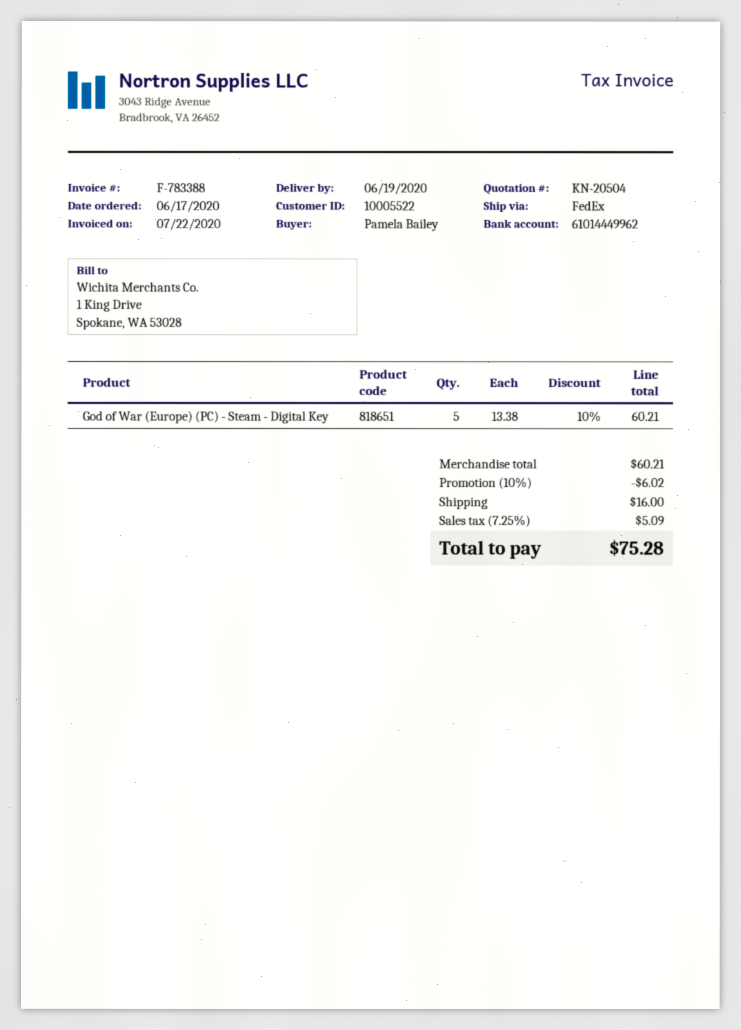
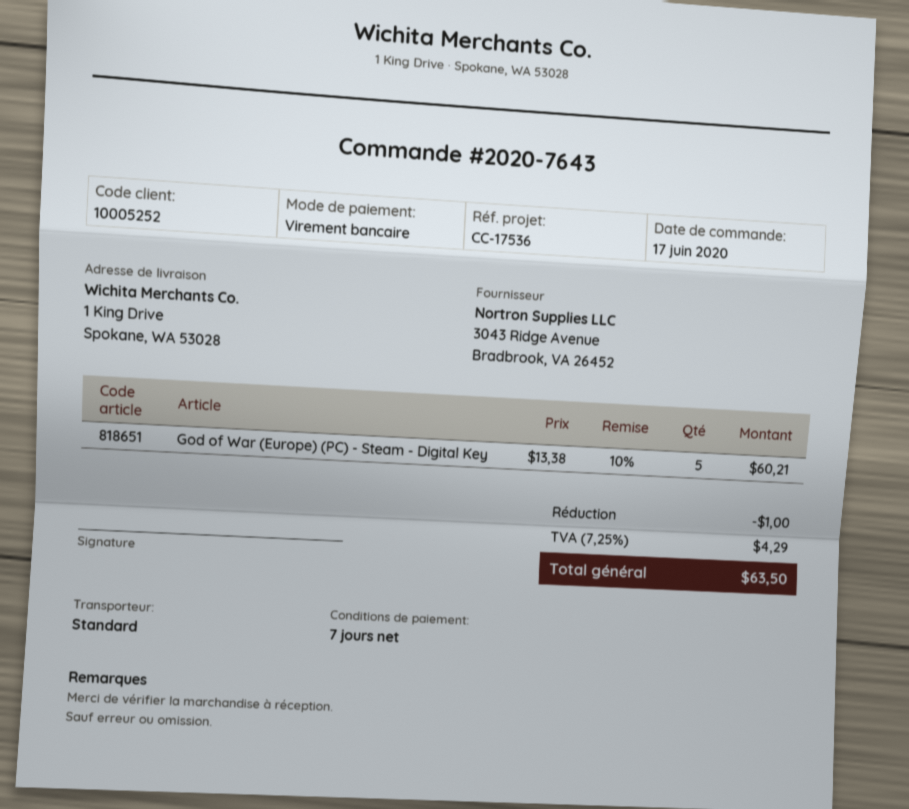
customer number: 10005522 -> 10005252
shipping method: FedEx -> standard
discount: 6.02 -> 1.00
shipping: 16.00 -> none
tax: 7.25% = 5.09 -> 7.25% = 4.29
total: 75.28 -> 63.50

